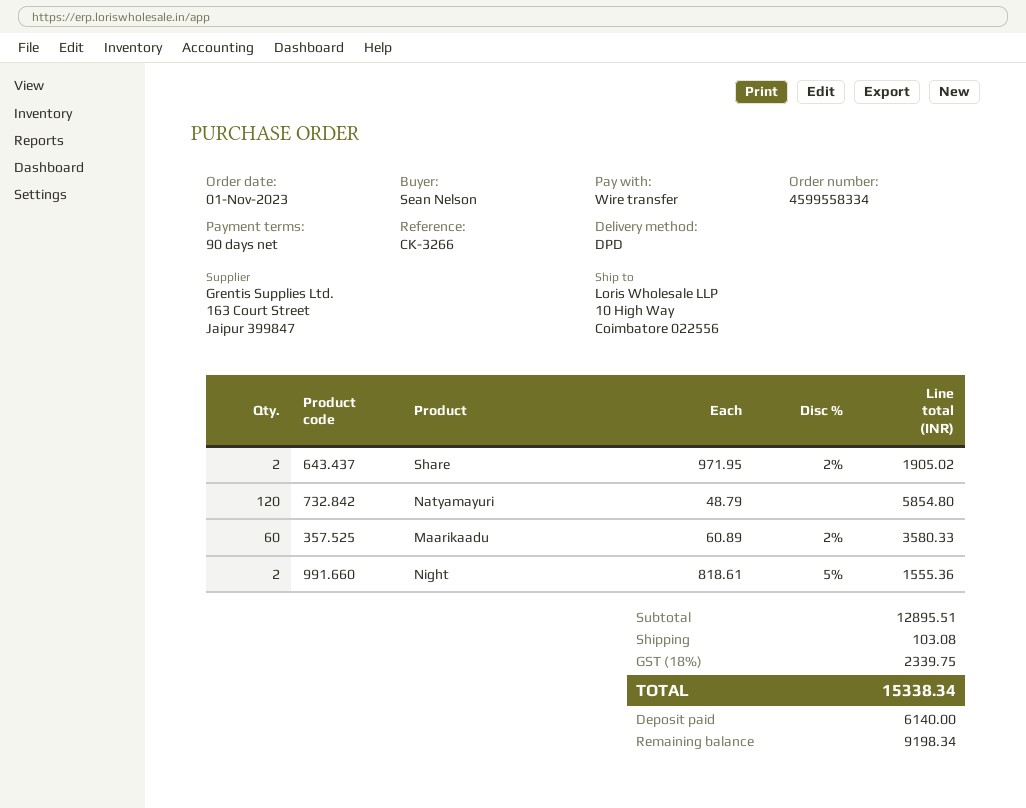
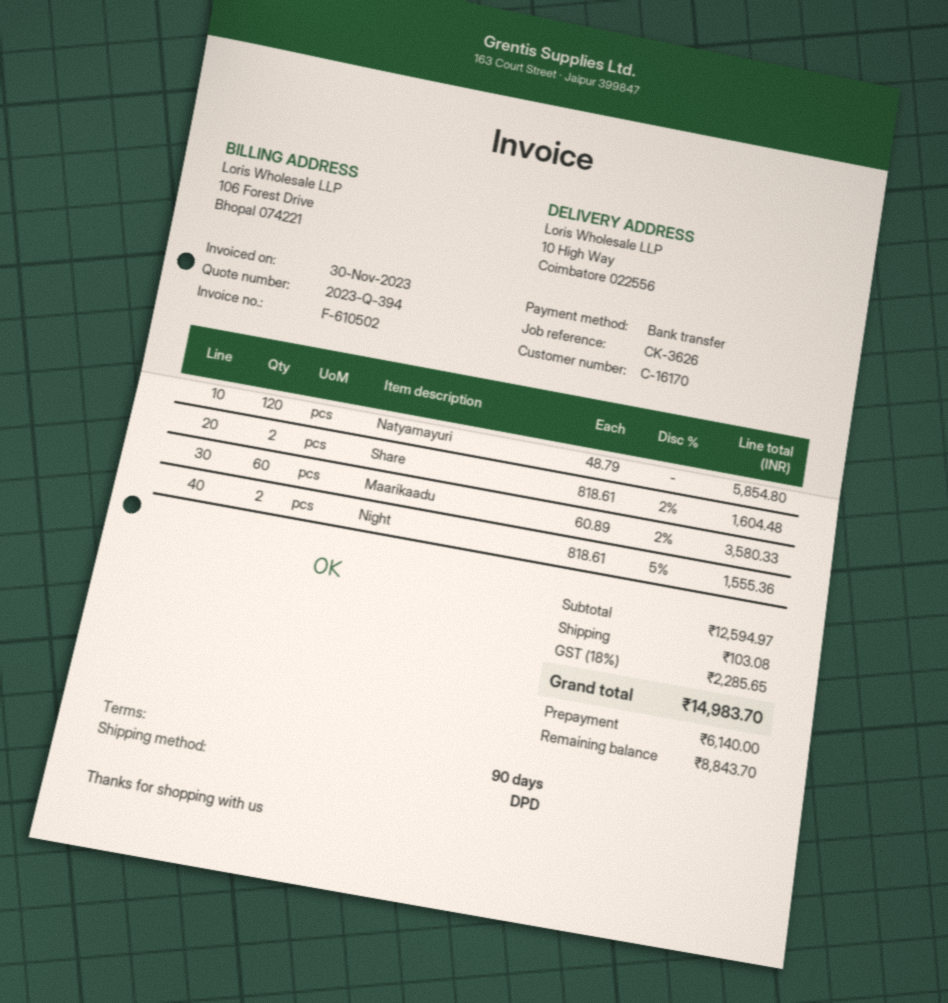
reference: CK-3266 -> CK-3626
Share: 2 x 971.95 - 2% = 1905.02 -> 2 x 818.61 - 2% = 1604.48
subtotal: 12895.51 -> 12594.97
tax: 18% = 2339.75 -> 18% = 2285.65
total: 15338.34 -> 14983.70
balance: 9198.34 -> 8843.70

